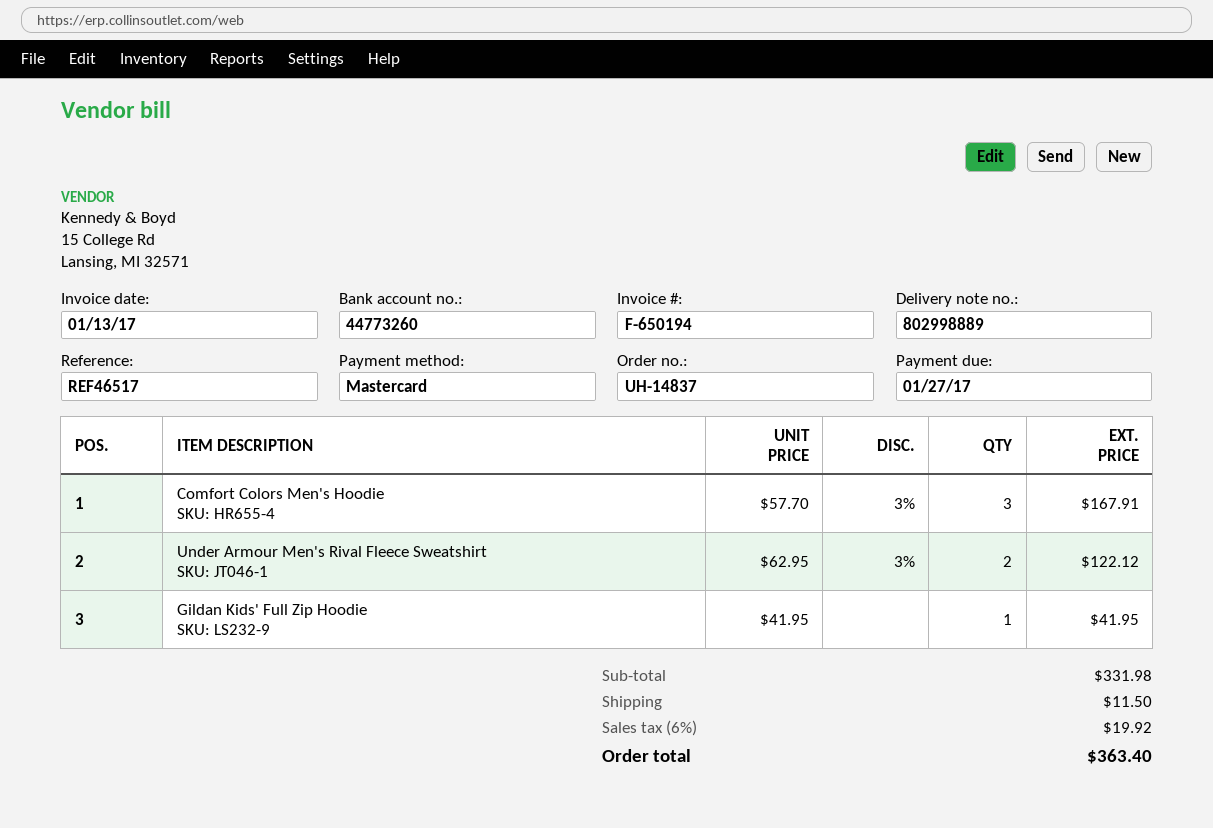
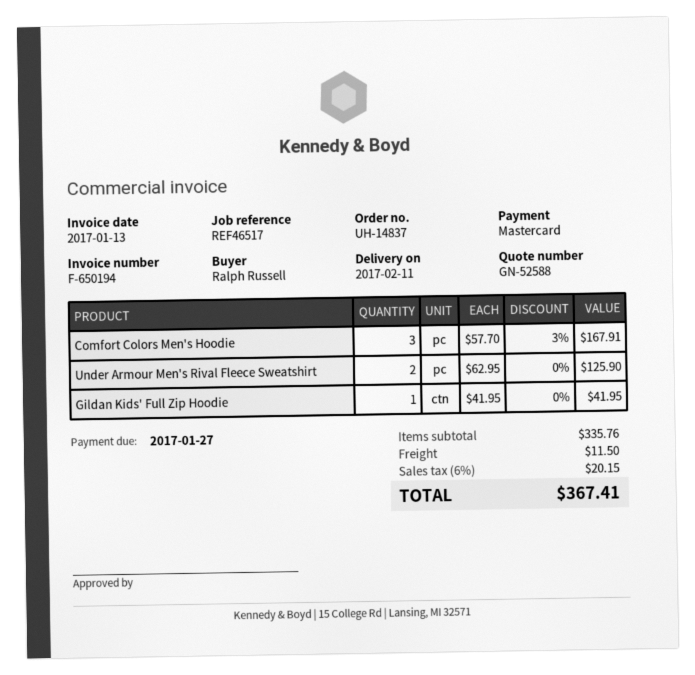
Under Armour Men's Rival Fleece Sweatshirt: 2 x 62.95 - 3% = 122.12 -> 2 x 62.95 = 125.90
subtotal: 331.98 -> 335.76
tax: 6% = 19.92 -> 6% = 20.15
total: 363.40 -> 367.41

